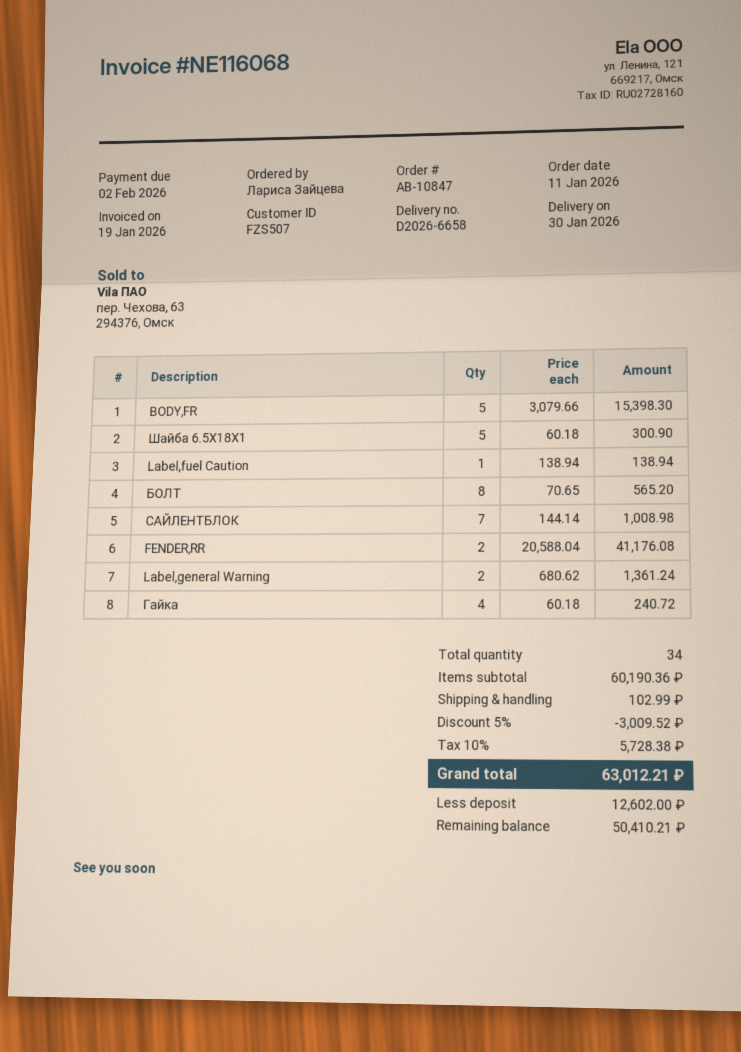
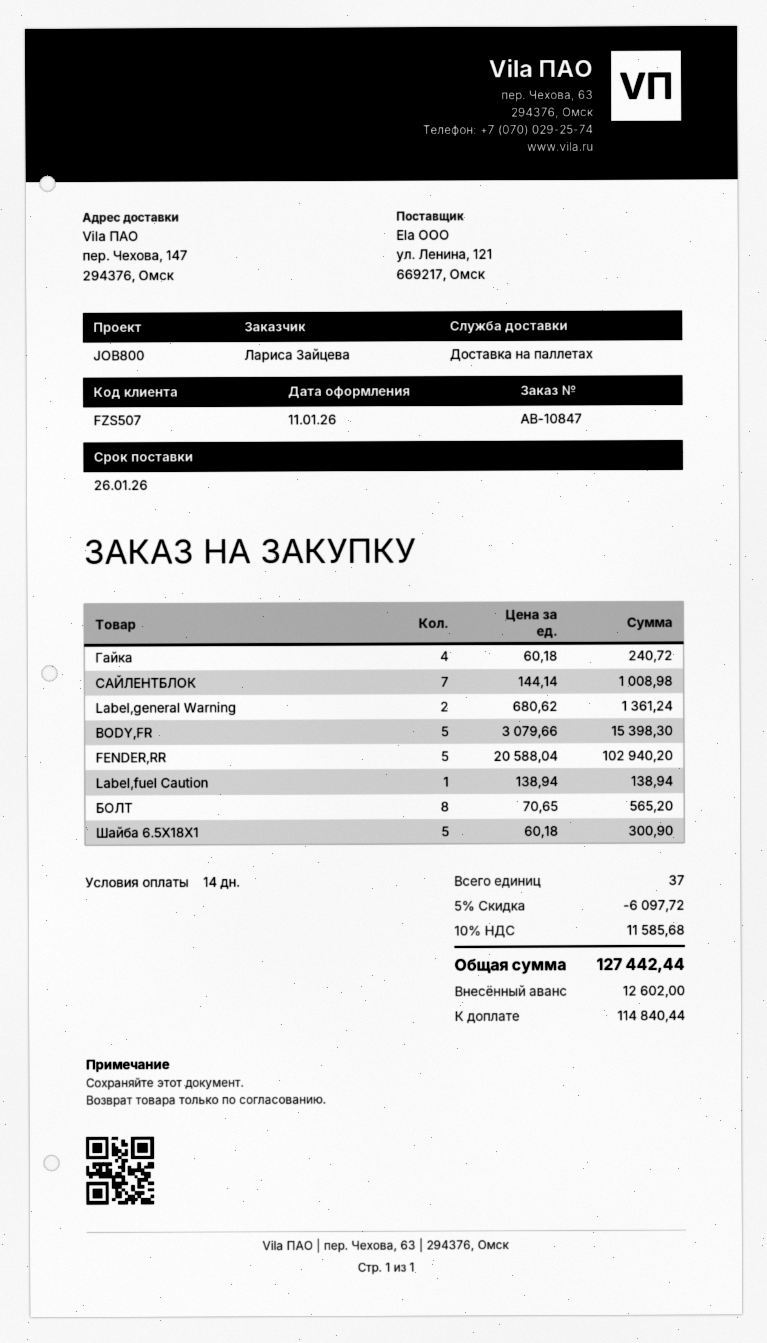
delivery date: 2026-01-30 -> 2026-01-26
FENDER,RR: 2 x 20588.04 = 41176.08 -> 5 x 20588.04 = 102940.20
total quantity: 34 -> 37
discount: 5% = 3009.52 -> 5% = 6097.72
shipping: 102.99 -> none
tax: 10% = 5728.38 -> 10% = 11585.68
total: 63012.21 -> 127442.44
balance: 50410.21 -> 114840.44

